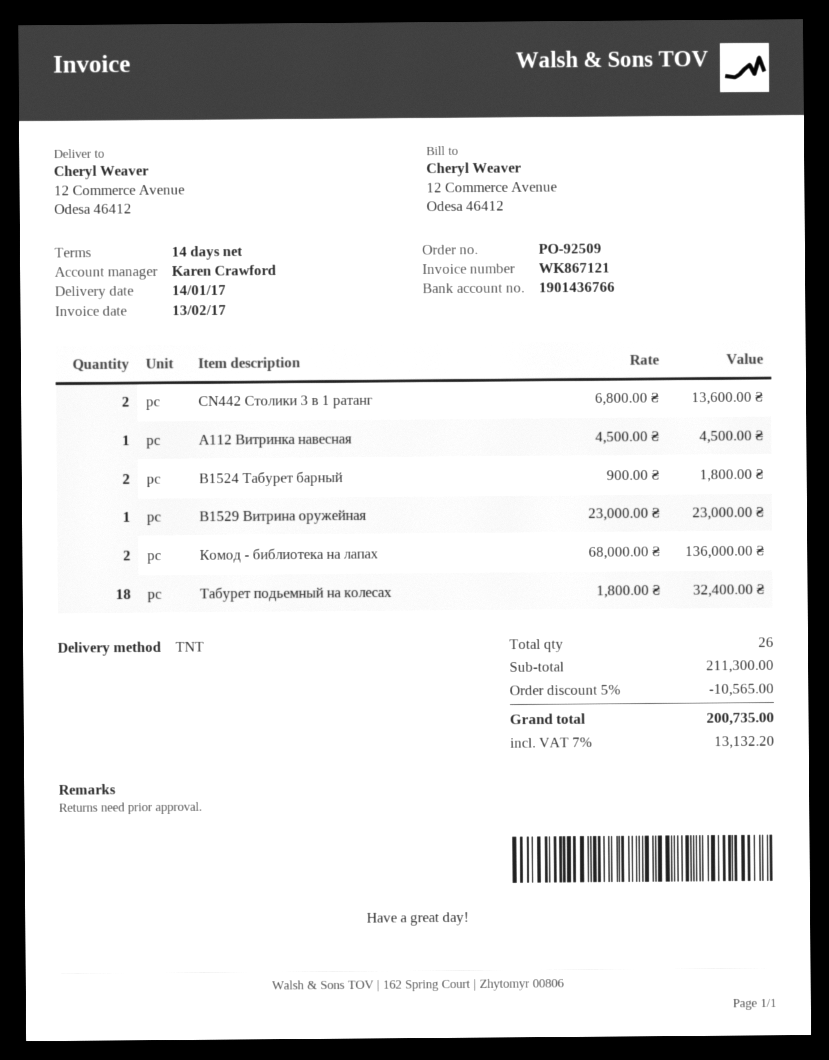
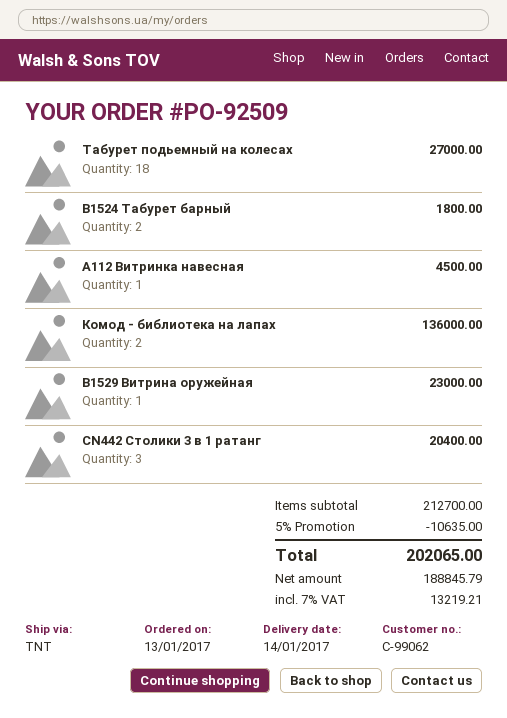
CN442 Столики 3 в 1 ратанг: 2 for 13600.00 -> 3 for 20400.00
Табурет подьемный на колесах: 18 for 32400.00 -> 18 for 27000.00
subtotal: 211300.00 -> 212700.00
discount: 5% = 10565.00 -> 5% = 10635.00
tax: 7% = 13132.20 -> 7% = 13219.21
total: 200735.00 -> 202065.00

